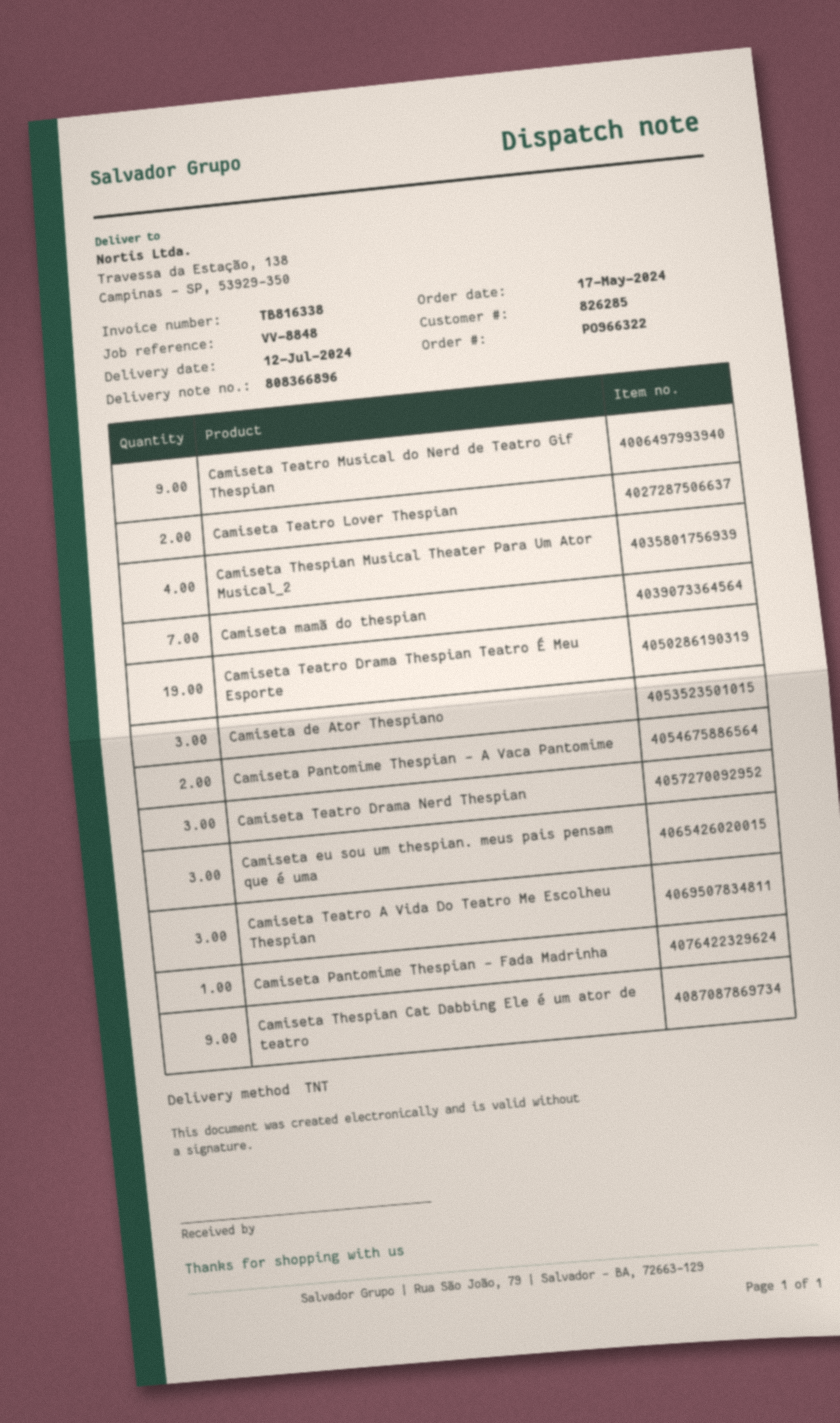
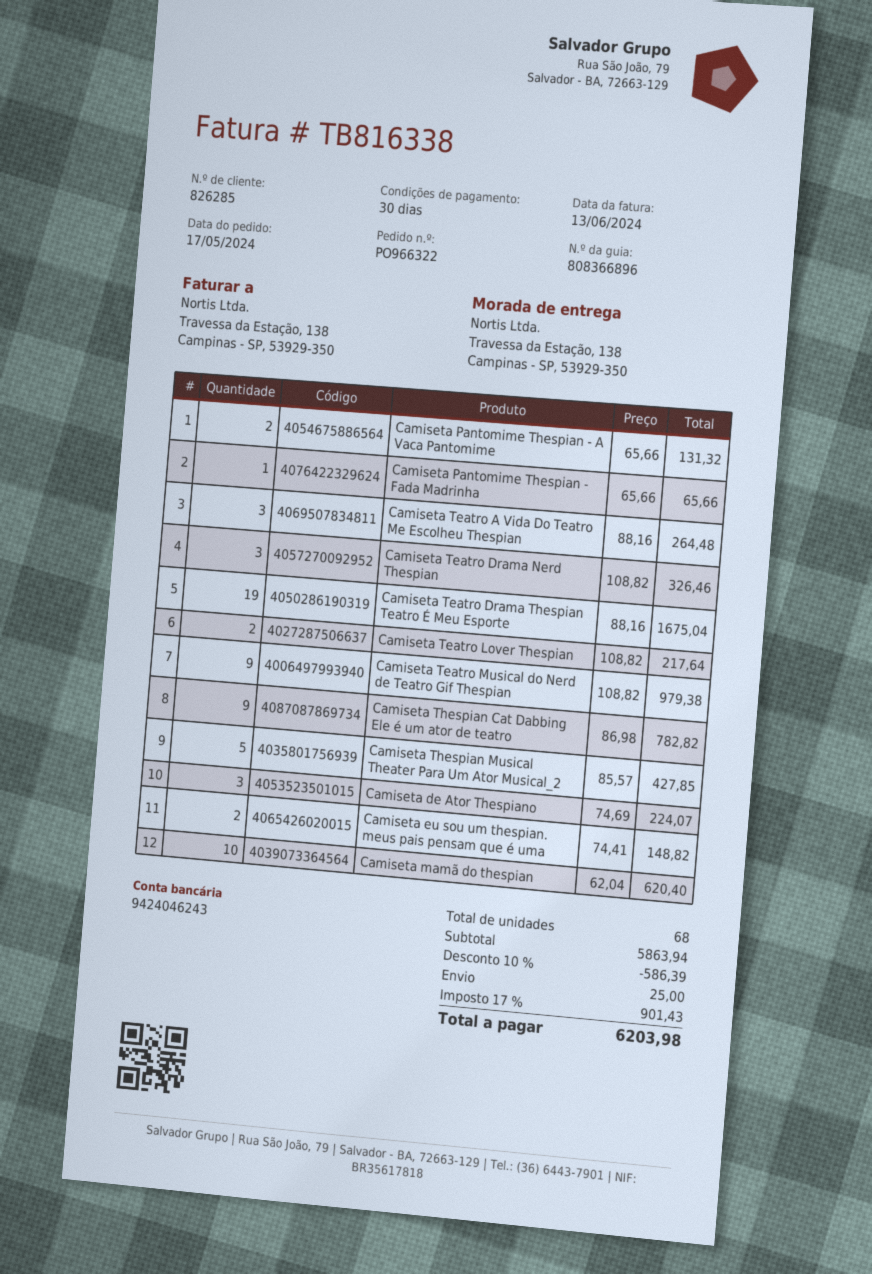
Camiseta Thespian Musical Theater Para Um Ator Musical_2: 4 -> 5
Camiseta mamã do thespian: 7 -> 10
Camiseta eu sou um thespian. meus pais pensam que é uma: 3 -> 2

